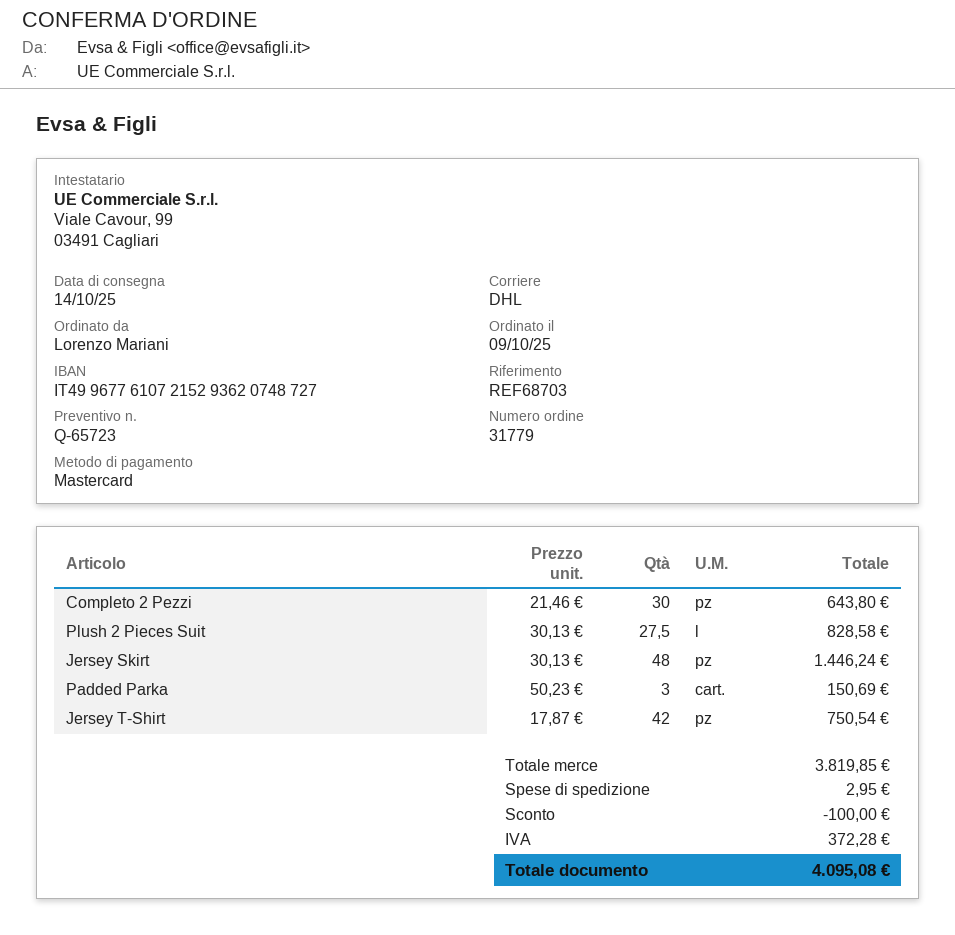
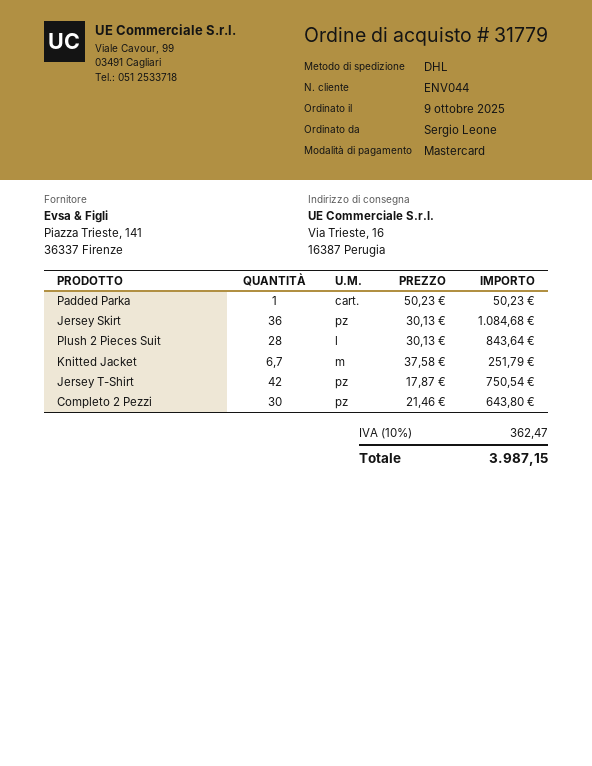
ordered by: Lorenzo Mariani -> Sergio Leone
Plush 2 Pieces Suit: 27.5 x 30.13 = 828.58 -> 28 x 30.13 = 843.64
Jersey Skirt: 48 x 30.13 = 1446.24 -> 36 x 30.13 = 1084.68
Padded Parka: 3 x 50.23 = 150.69 -> 1 x 50.23 = 50.23
Knitted Jacket: none -> 6.7 x 37.58 = 251.79
discount: 100.00 -> none
shipping: 2.95 -> none
tax: 372.28 -> 362.47
total: 4095.08 -> 3987.15

